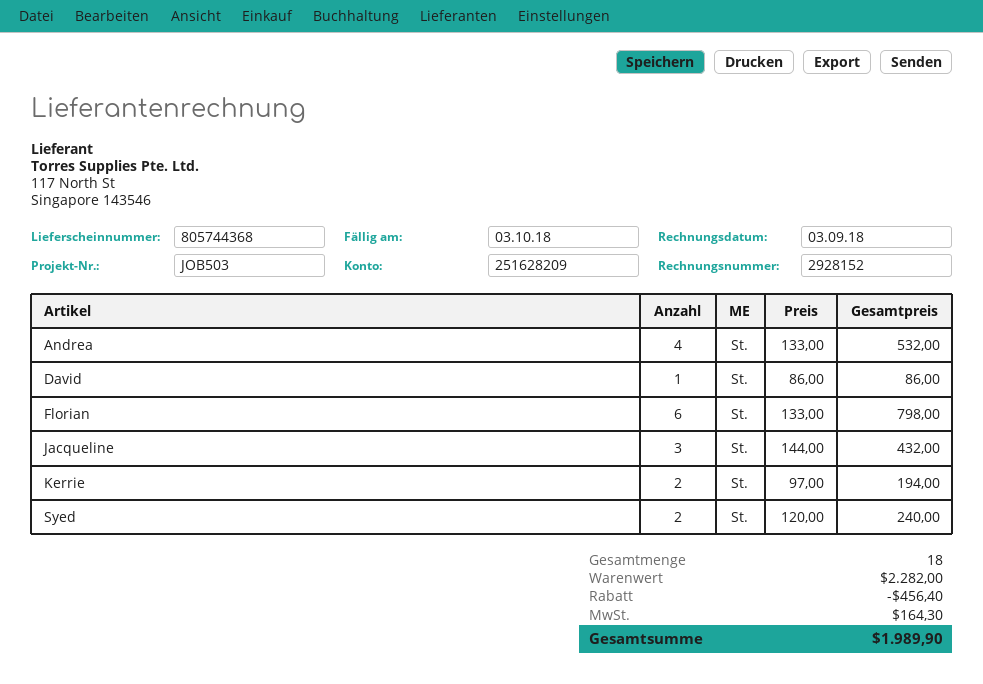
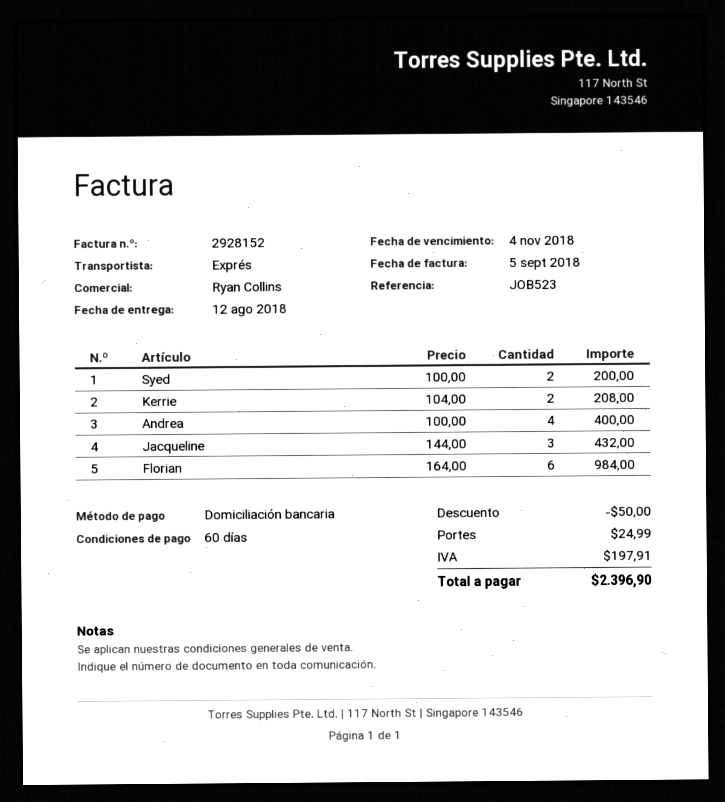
invoice date: 2018-09-03 -> 2018-09-05
due date: 2018-10-03 -> 2018-11-04
reference: JOB503 -> JOB523
Andrea: 4 x 133.00 = 532.00 -> 4 x 100.00 = 400.00
David: 1 x 86.00 = 86.00 -> none
Florian: 6 x 133.00 = 798.00 -> 6 x 164.00 = 984.00
Kerrie: 2 x 97.00 = 194.00 -> 2 x 104.00 = 208.00
Syed: 2 x 120.00 = 240.00 -> 2 x 100.00 = 200.00
discount: 456.40 -> 50.00
shipping: none -> 24.99
tax: 164.30 -> 197.91
total: 1989.90 -> 2396.90

